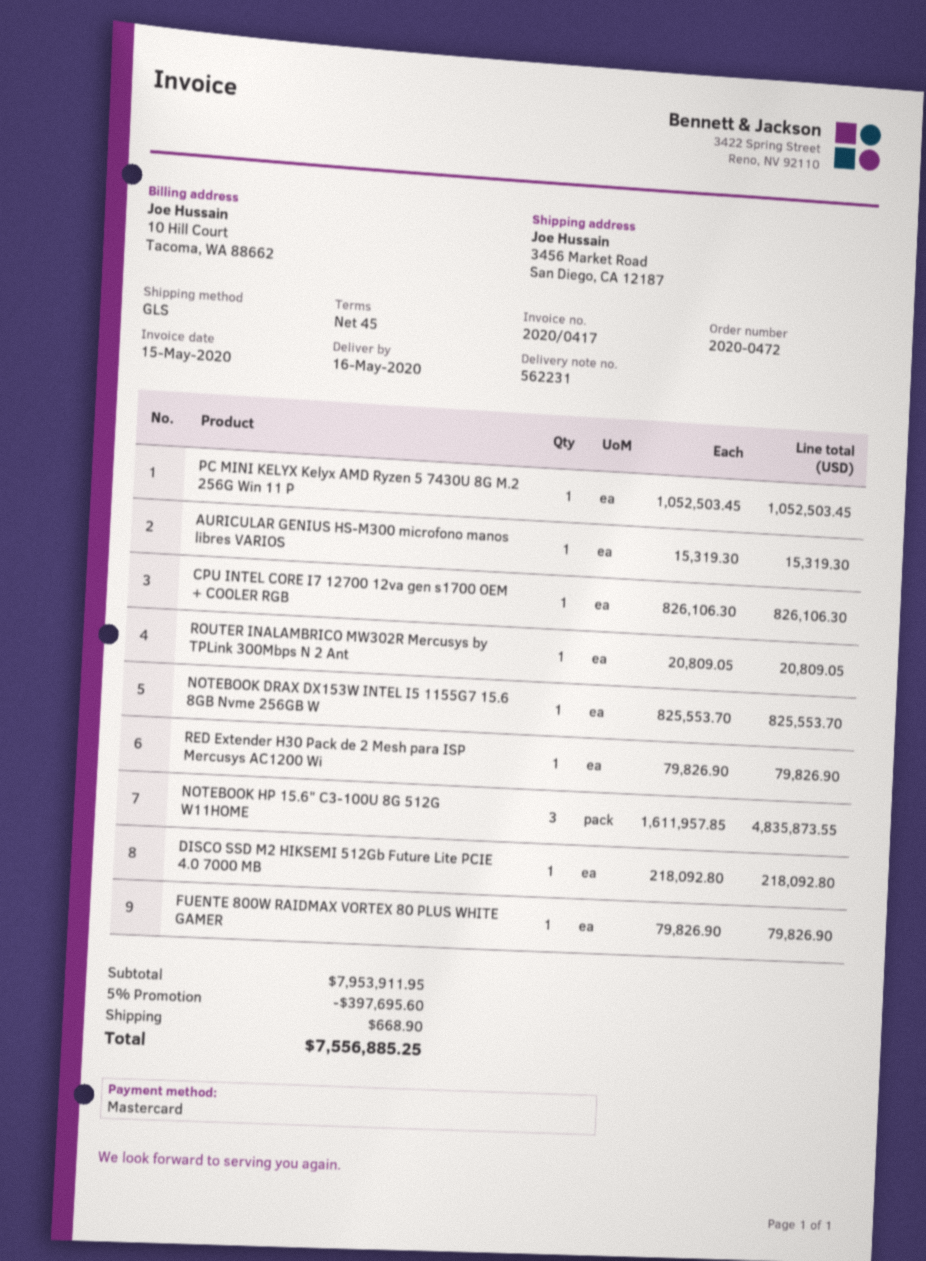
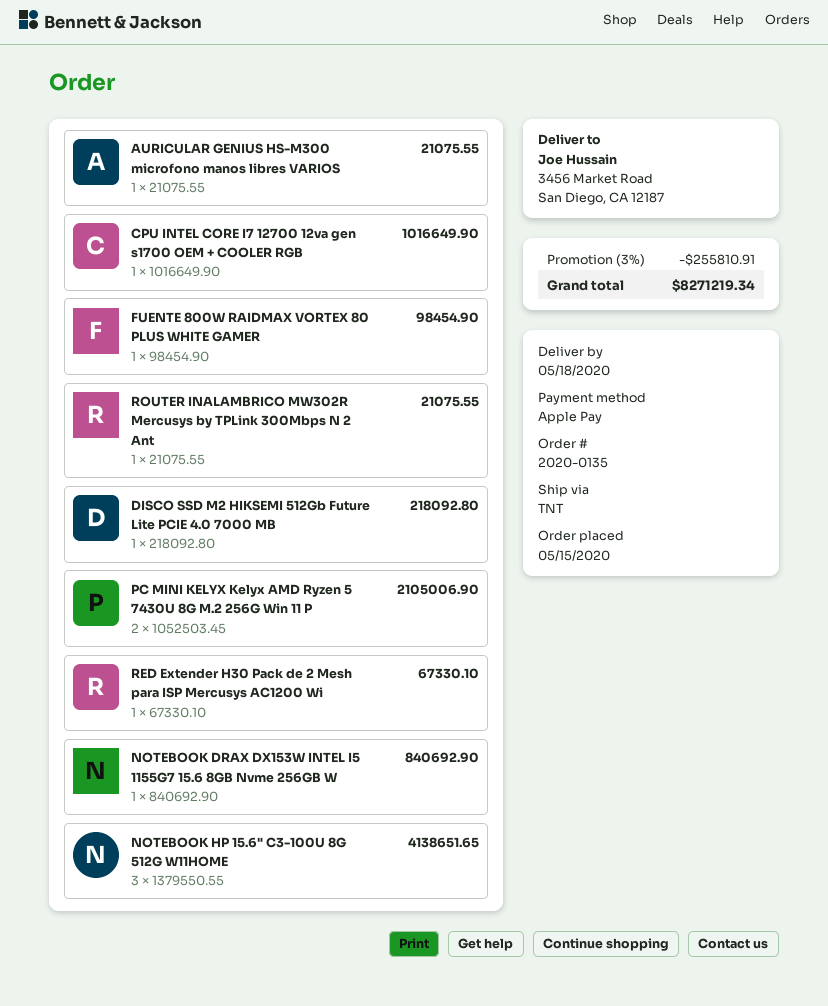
order number: 2020-0472 -> 2020-0135
delivery date: 2020-05-16 -> 2020-05-18
payment method: Mastercard -> Apple Pay
shipping method: GLS -> TNT
PC MINI KELYX Kelyx AMD Ryzen 5 7430U 8G M.2 256G Win 11 P: 1 x 1052503.45 = 1052503.45 -> 2 x 1052503.45 = 2105006.90
AURICULAR GENIUS HS-M300 microfono manos libres VARIOS: 1 x 15319.30 = 15319.30 -> 1 x 21075.55 = 21075.55
CPU INTEL CORE I7 12700 12va gen s1700 OEM + COOLER RGB: 1 x 826106.30 = 826106.30 -> 1 x 1016649.90 = 1016649.90
ROUTER INALAMBRICO MW302R Mercusys by TPLink 300Mbps N 2 Ant: 1 x 20809.05 = 20809.05 -> 1 x 21075.55 = 21075.55
NOTEBOOK DRAX DX153W INTEL I5 1155G7 15.6 8GB Nvme 256GB W: 1 x 825553.70 = 825553.70 -> 1 x 840692.90 = 840692.90
RED Extender H30 Pack de 2 Mesh para ISP Mercusys AC1200 Wi: 1 x 79826.90 = 79826.90 -> 1 x 67330.10 = 67330.10
NOTEBOOK HP 15.6" C3-100U 8G 512G W11HOME: 3 x 1611957.85 = 4835873.55 -> 3 x 1379550.55 = 4138651.65
FUENTE 800W RAIDMAX VORTEX 80 PLUS WHITE GAMER: 1 x 79826.90 = 79826.90 -> 1 x 98454.90 = 98454.90
discount: 5% = 397695.60 -> 3% = 255810.91
shipping: 668.90 -> none
total: 7556885.25 -> 8271219.34

